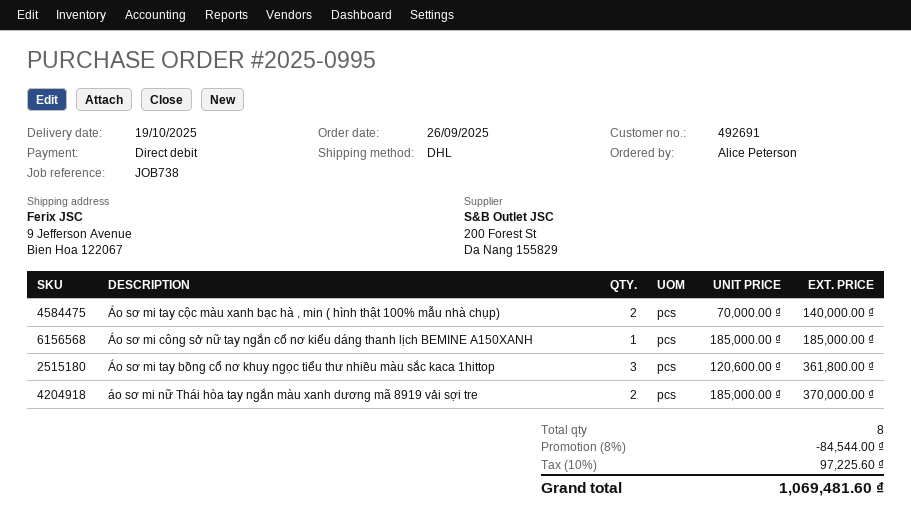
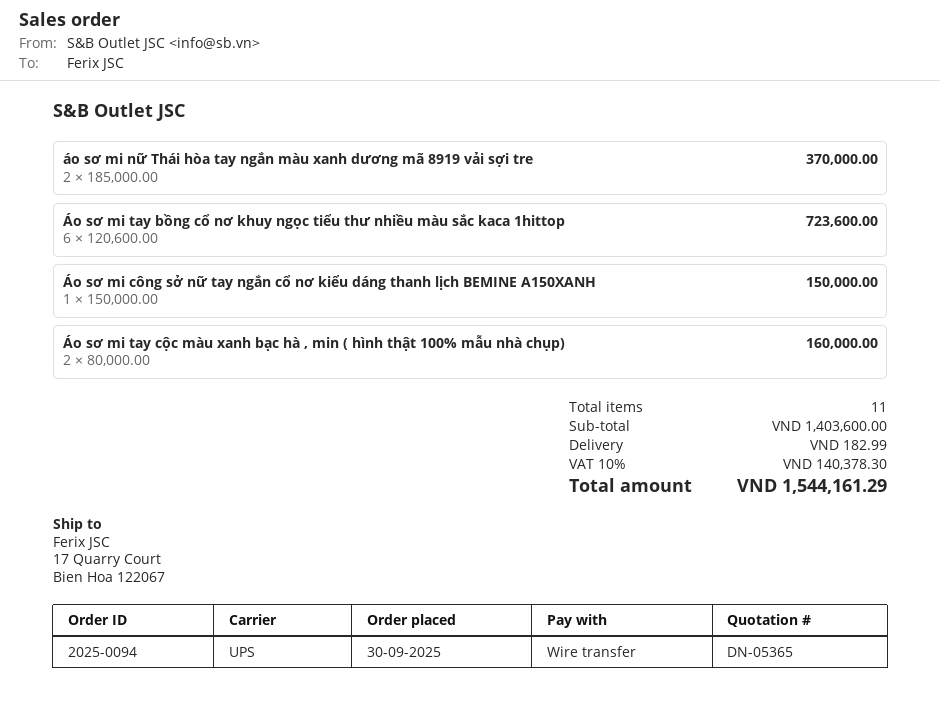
order number: 2025-0995 -> 2025-0094
order date: 2025-09-26 -> 2025-09-30
payment method: direct debit -> bank transfer
shipping method: DHL -> UPS
ship to: 9 Jefferson Avenue, Bien Hoa 122067 -> 17 Quarry Court, Bien Hoa 122067
Áo sơ mi tay cộc màu xanh bạc hà , min ( hình thật 100% mẫu nhà chụp): 2 x 70000.00 = 140000.00 -> 2 x 80000.00 = 160000.00
Áo sơ mi công sở nữ tay ngắn cổ nơ kiểu dáng thanh lịch BEMINE A150XANH: 1 x 185000.00 = 185000.00 -> 1 x 150000.00 = 150000.00
Áo sơ mi tay bồng cổ nơ khuy ngọc tiểu thư nhiều màu sắc kaca 1hittop: 3 x 120600.00 = 361800.00 -> 6 x 120600.00 = 723600.00
total quantity: 8 -> 11
discount: 8% = 84544.00 -> none
shipping: none -> 182.99
tax: 10% = 97225.60 -> 10% = 140378.30
total: 1069481.60 -> 1544161.29

